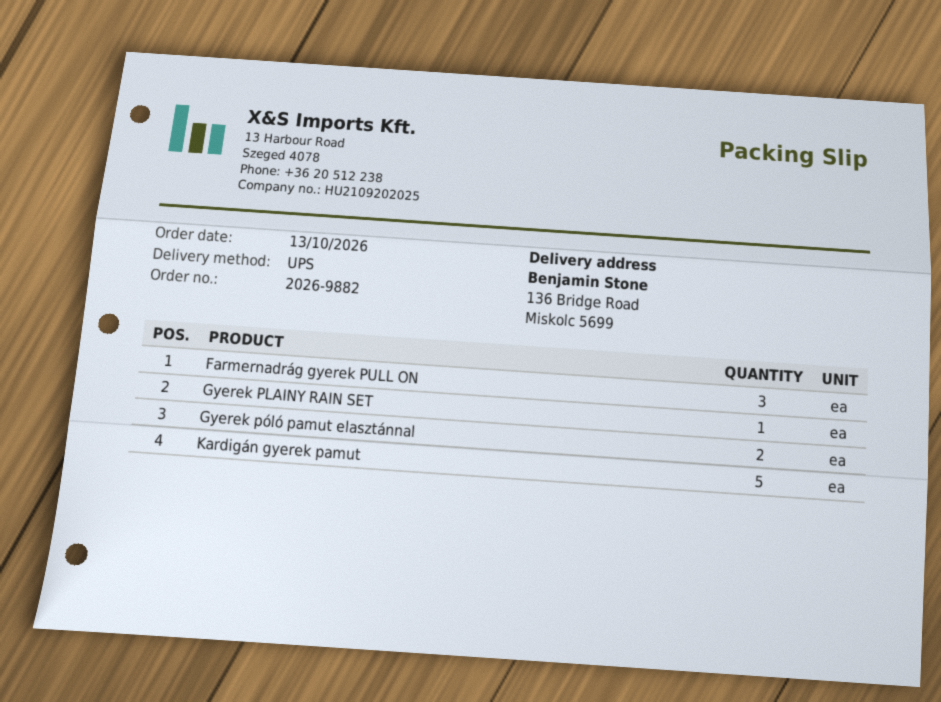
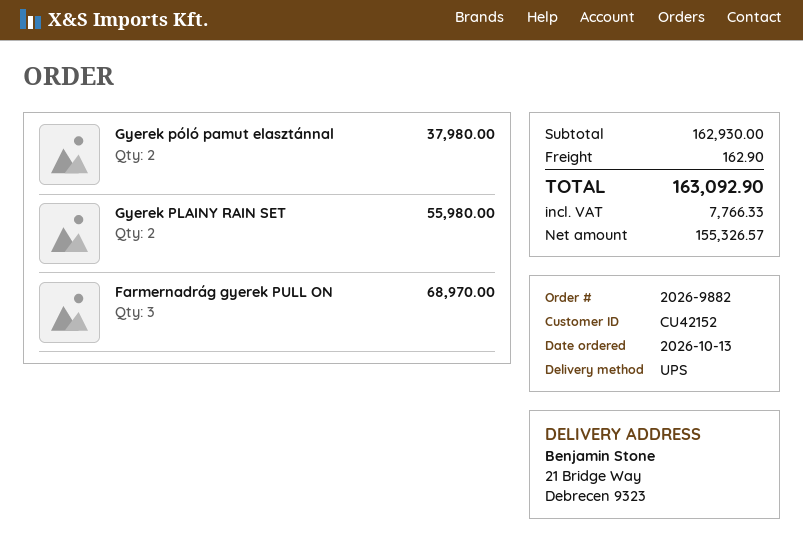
ship to: 136 Bridge Road, Miskolc 5699 -> 21 Bridge Way, Debrecen 9323
Gyerek PLAINY RAIN SET: 1 -> 2
Kardigán gyerek pamut: 5 -> none

